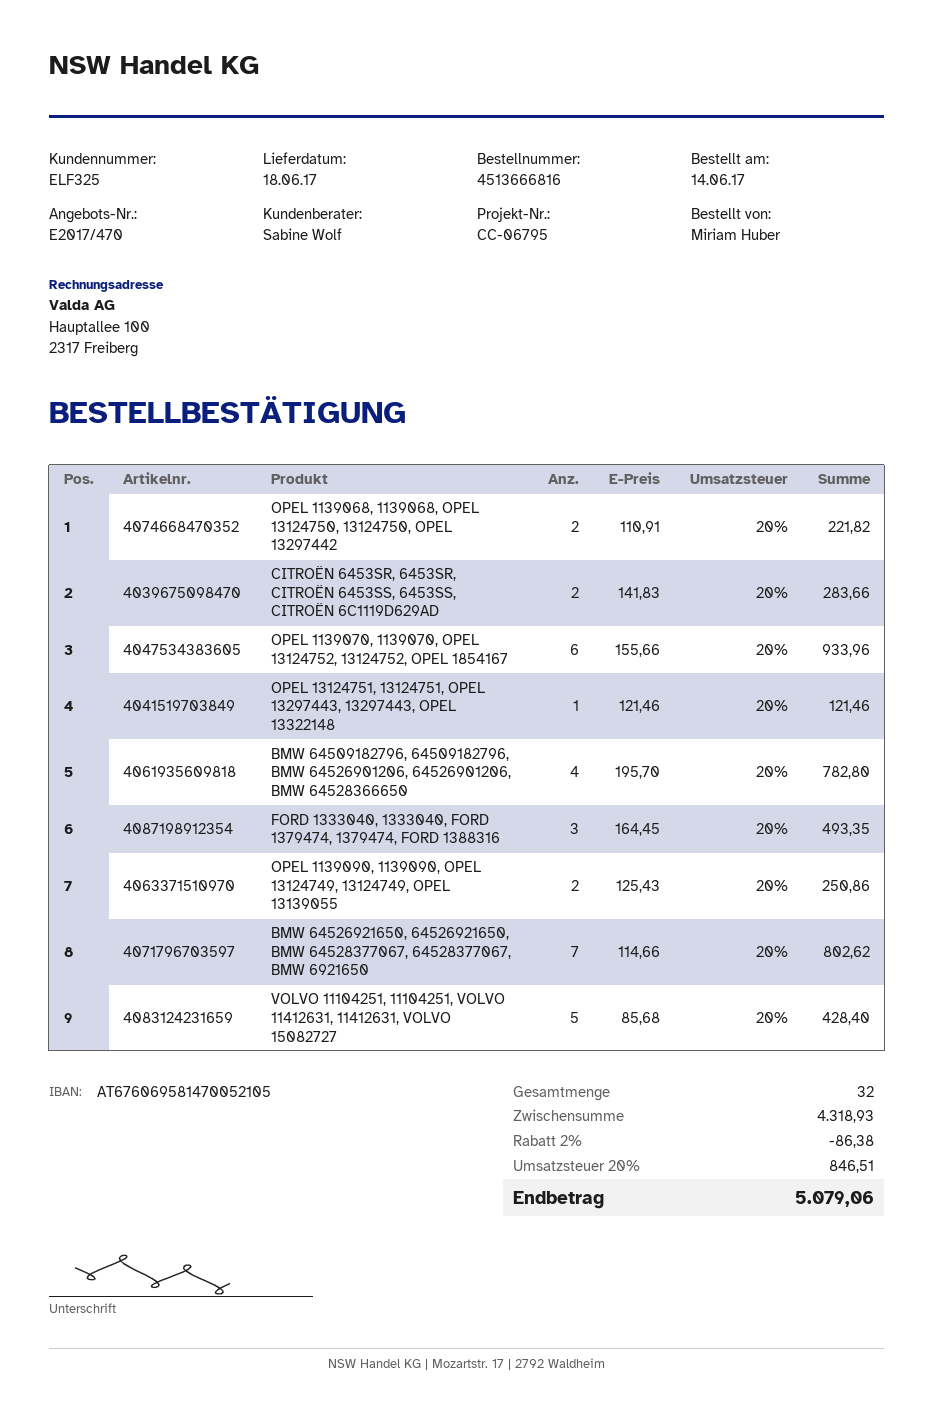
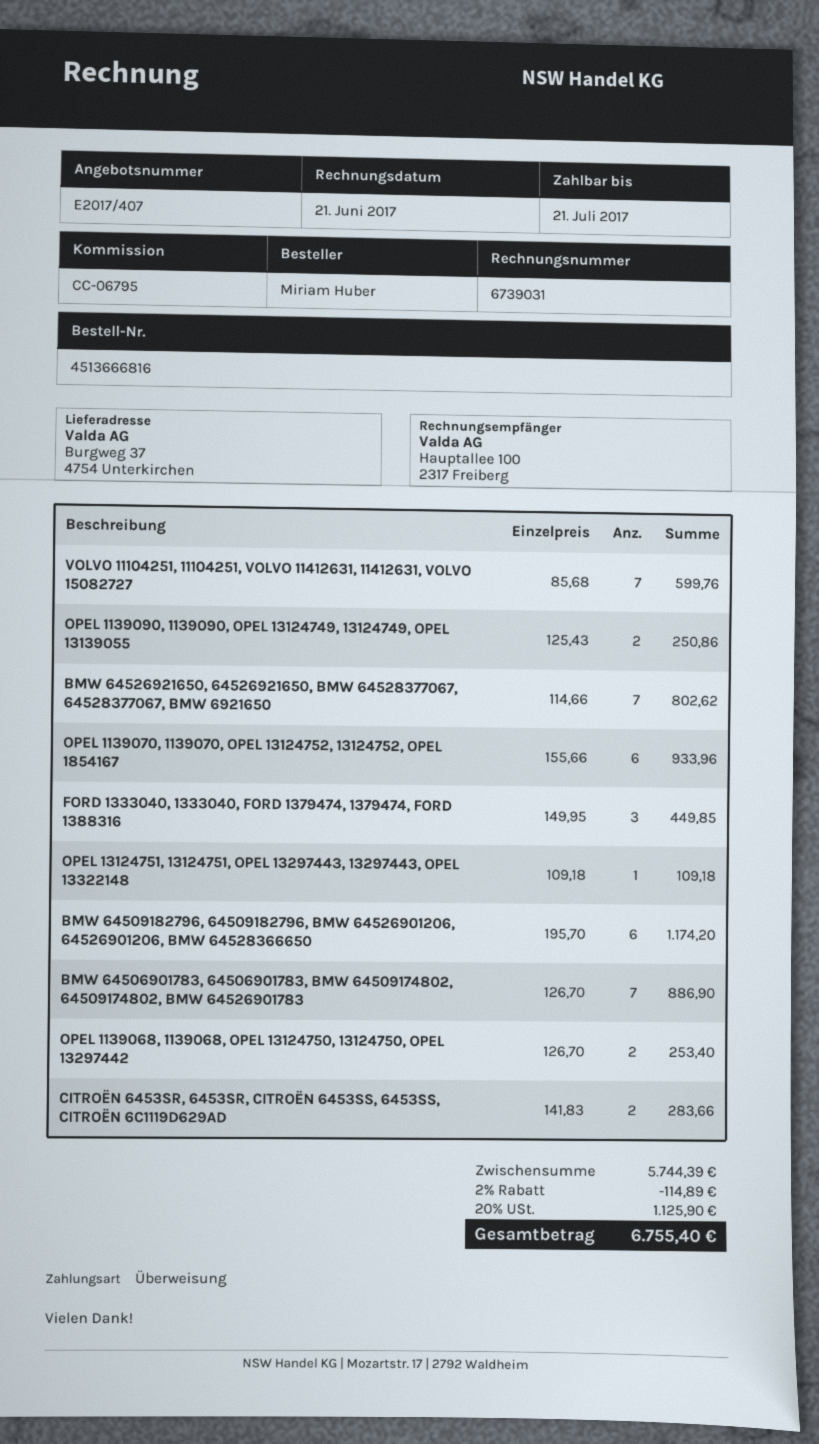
quote number: E2017/470 -> E2017/407
OPEL 1139068, 1139068, OPEL 13124750, 13124750, OPEL 13297442: 2 x 110.91 = 221.82 -> 2 x 126.70 = 253.40
OPEL 13124751, 13124751, OPEL 13297443, 13297443, OPEL 13322148: 1 x 121.46 = 121.46 -> 1 x 109.18 = 109.18
BMW 64509182796, 64509182796, BMW 64526901206, 64526901206, BMW 64528366650: 4 x 195.70 = 782.80 -> 6 x 195.70 = 1174.20
FORD 1333040, 1333040, FORD 1379474, 1379474, FORD 1388316: 3 x 164.45 = 493.35 -> 3 x 149.95 = 449.85
VOLVO 11104251, 11104251, VOLVO 11412631, 11412631, VOLVO 15082727: 5 x 85.68 = 428.40 -> 7 x 85.68 = 599.76
BMW 64506901783, 64506901783, BMW 64509174802, 64509174802, BMW 64526901783: none -> 7 x 126.70 = 886.90
subtotal: 4318.93 -> 5744.39
discount: 2% = 86.38 -> 2% = 114.89
tax: 20% = 846.51 -> 20% = 1125.90
total: 5079.06 -> 6755.40

